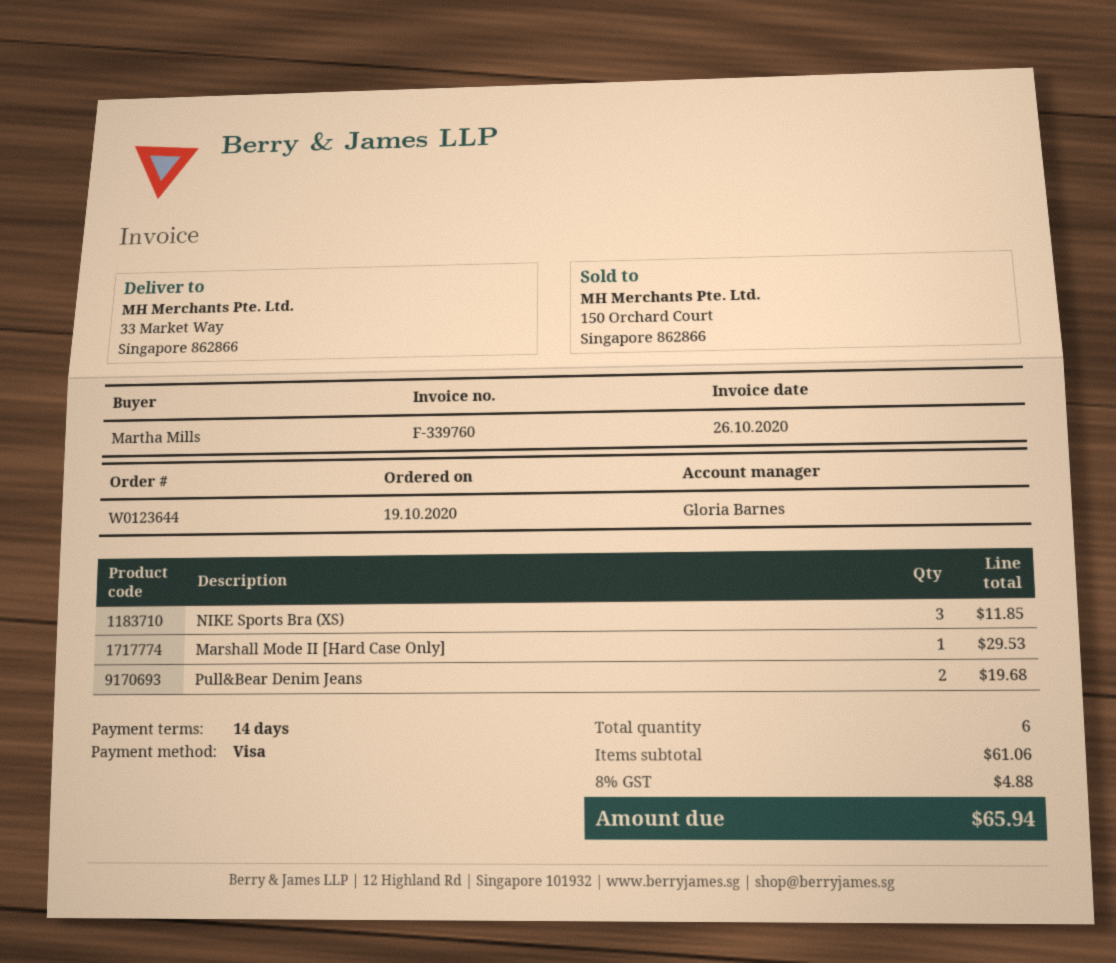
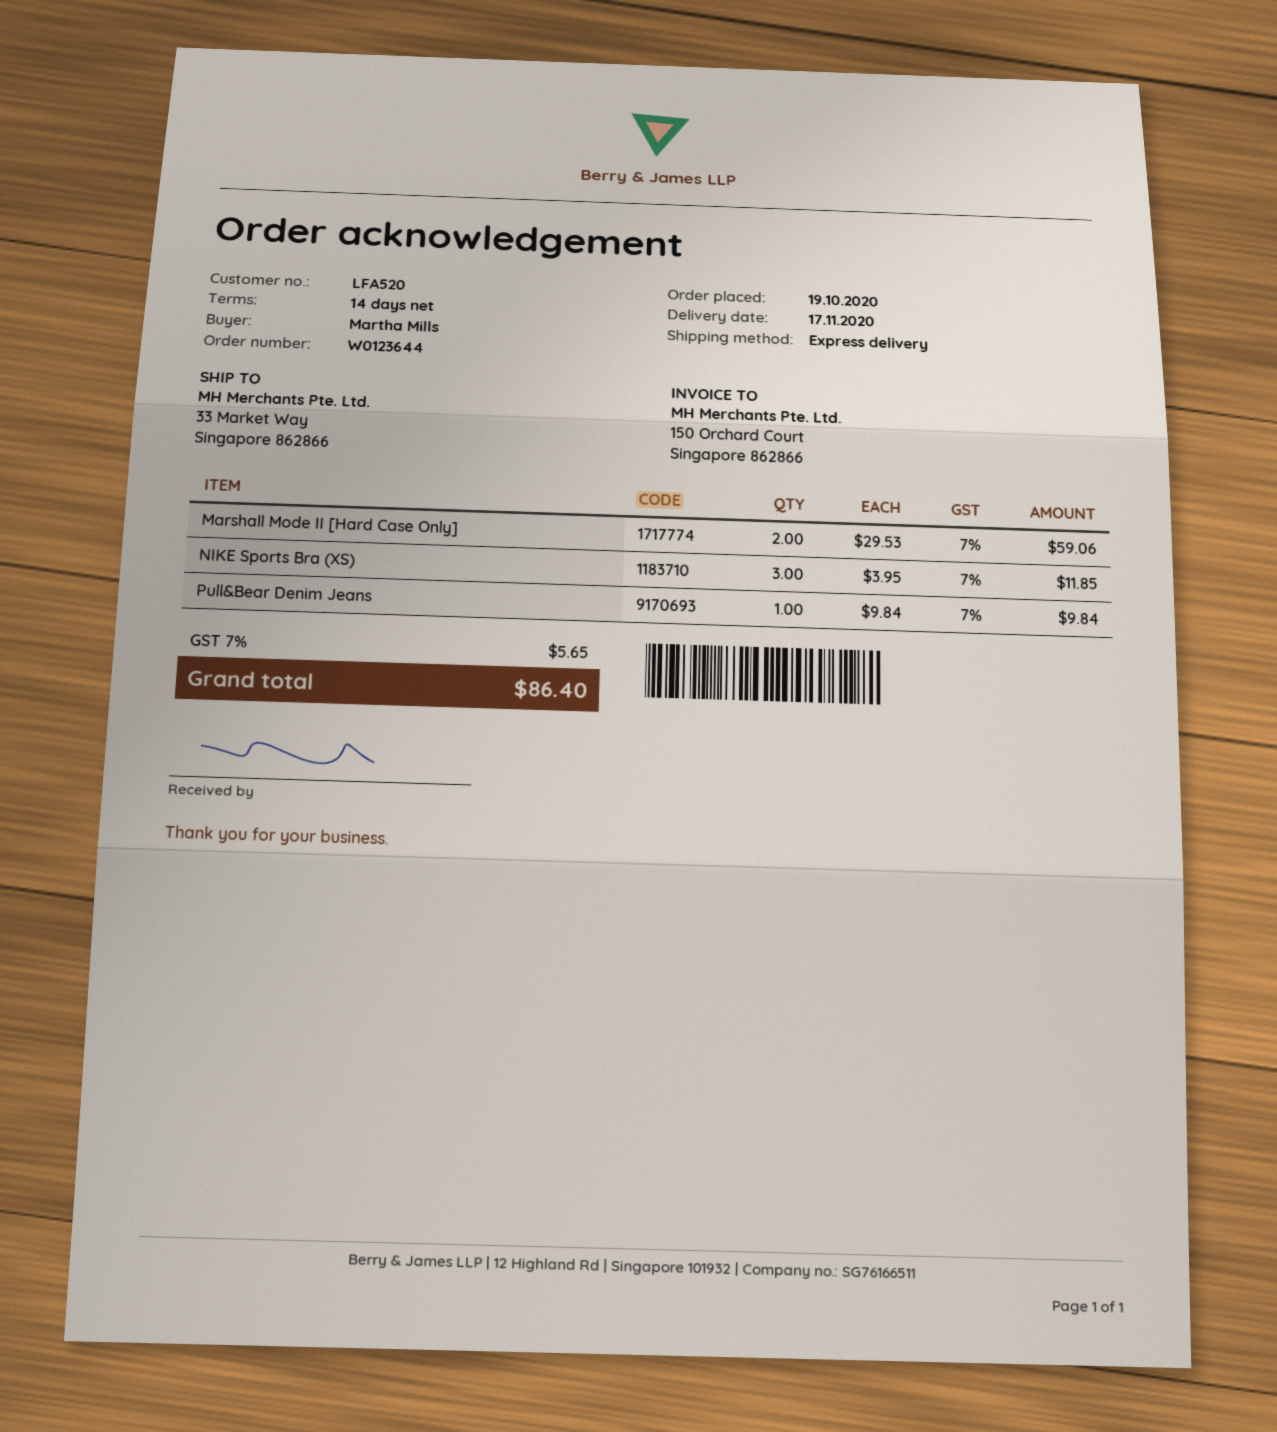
Marshall Mode II [Hard Case Only]: 1 for 29.53 -> 2 for 59.06
Pull&Bear Denim Jeans: 2 for 19.68 -> 1 for 9.84
tax: 8% = 4.88 -> 7% = 5.65
total: 65.94 -> 86.40

